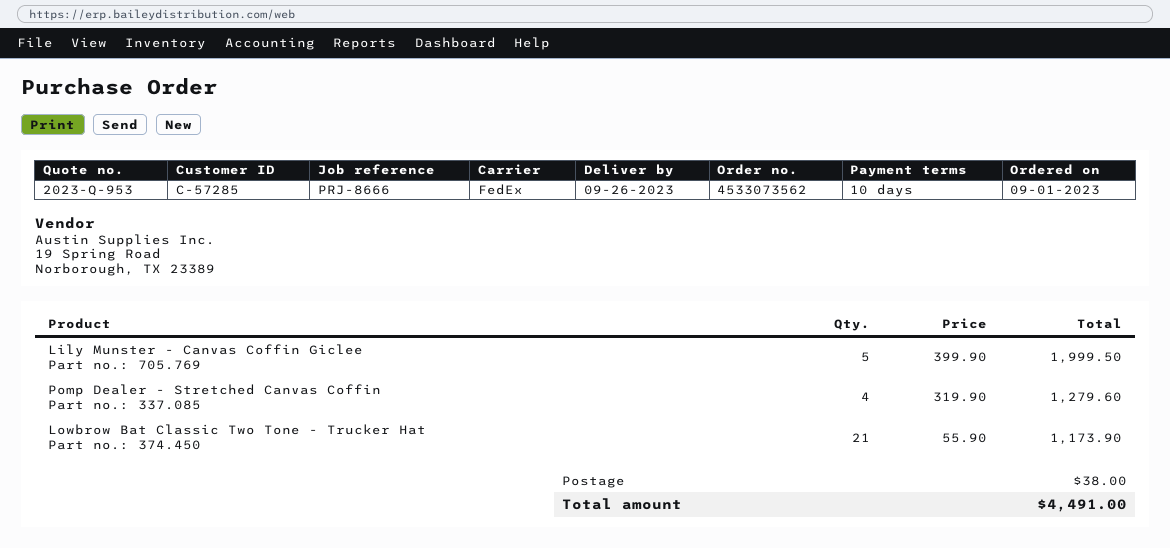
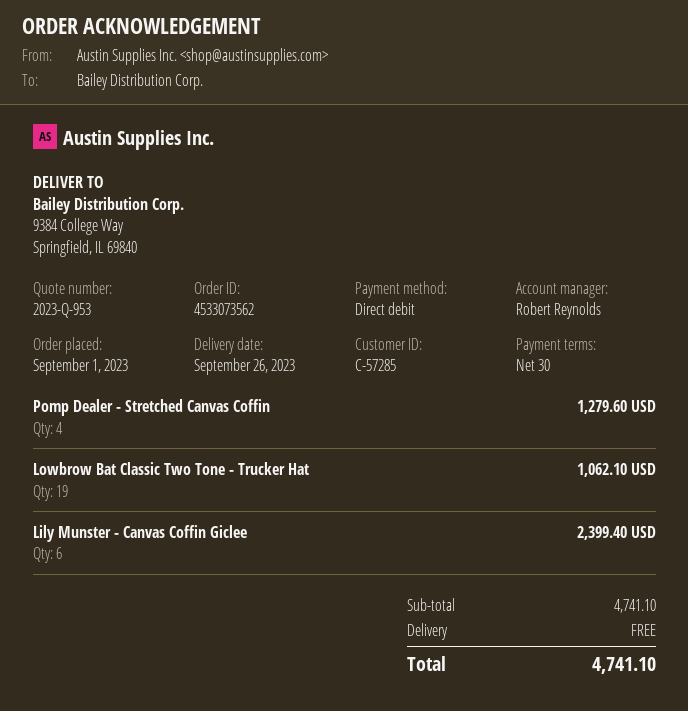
payment terms: 10 days -> 30 days
Lily Munster - Canvas Coffin Giclee: 5 for 1999.50 -> 6 for 2399.40
Lowbrow Bat Classic Two Tone - Trucker Hat: 21 for 1173.90 -> 19 for 1062.10
shipping: 38.00 -> 0.00
total: 4491.00 -> 4741.10

